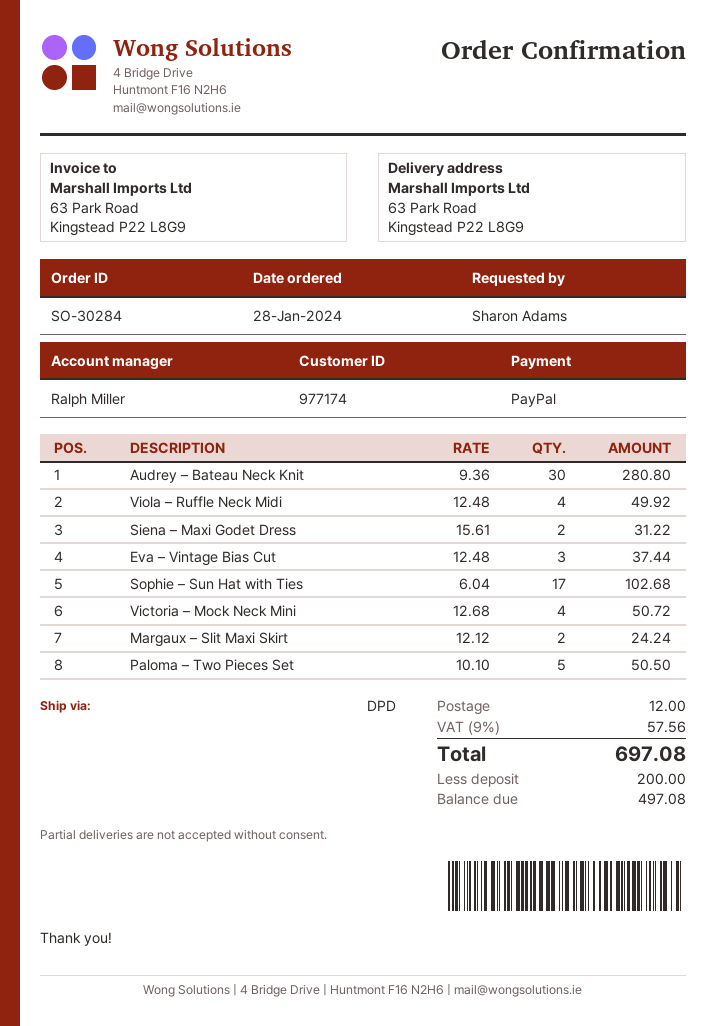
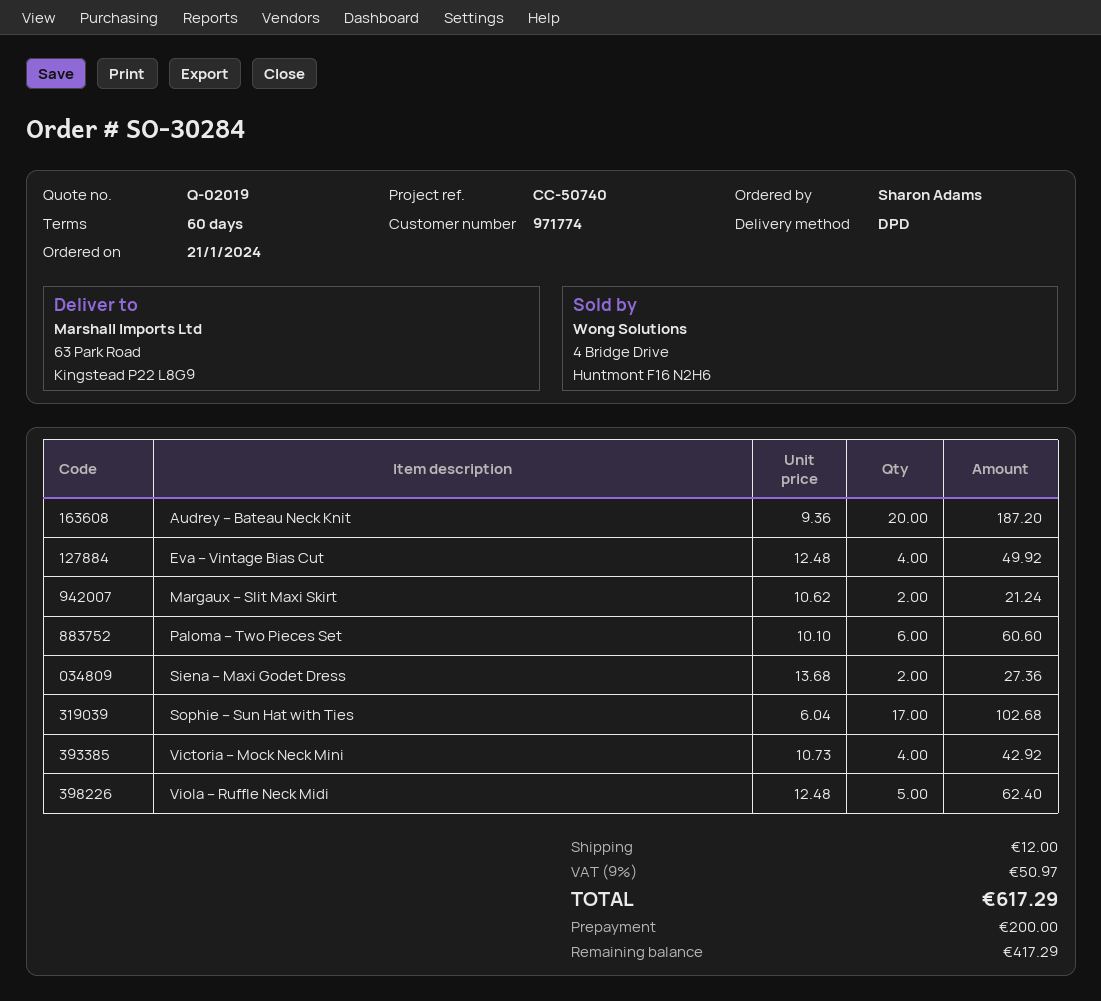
order date: 2024-01-28 -> 2024-01-21
customer number: 977174 -> 971774
Audrey – Bateau Neck Knit: 30 x 9.36 = 280.80 -> 20 x 9.36 = 187.20
Viola – Ruffle Neck Midi: 4 x 12.48 = 49.92 -> 5 x 12.48 = 62.40
Siena – Maxi Godet Dress: 2 x 15.61 = 31.22 -> 2 x 13.68 = 27.36
Eva – Vintage Bias Cut: 3 x 12.48 = 37.44 -> 4 x 12.48 = 49.92
Victoria – Mock Neck Mini: 4 x 12.68 = 50.72 -> 4 x 10.73 = 42.92
Margaux – Slit Maxi Skirt: 2 x 12.12 = 24.24 -> 2 x 10.62 = 21.24
Paloma – Two Pieces Set: 5 x 10.10 = 50.50 -> 6 x 10.10 = 60.60
tax: 9% = 57.56 -> 9% = 50.97
total: 697.08 -> 617.29
balance: 497.08 -> 417.29

